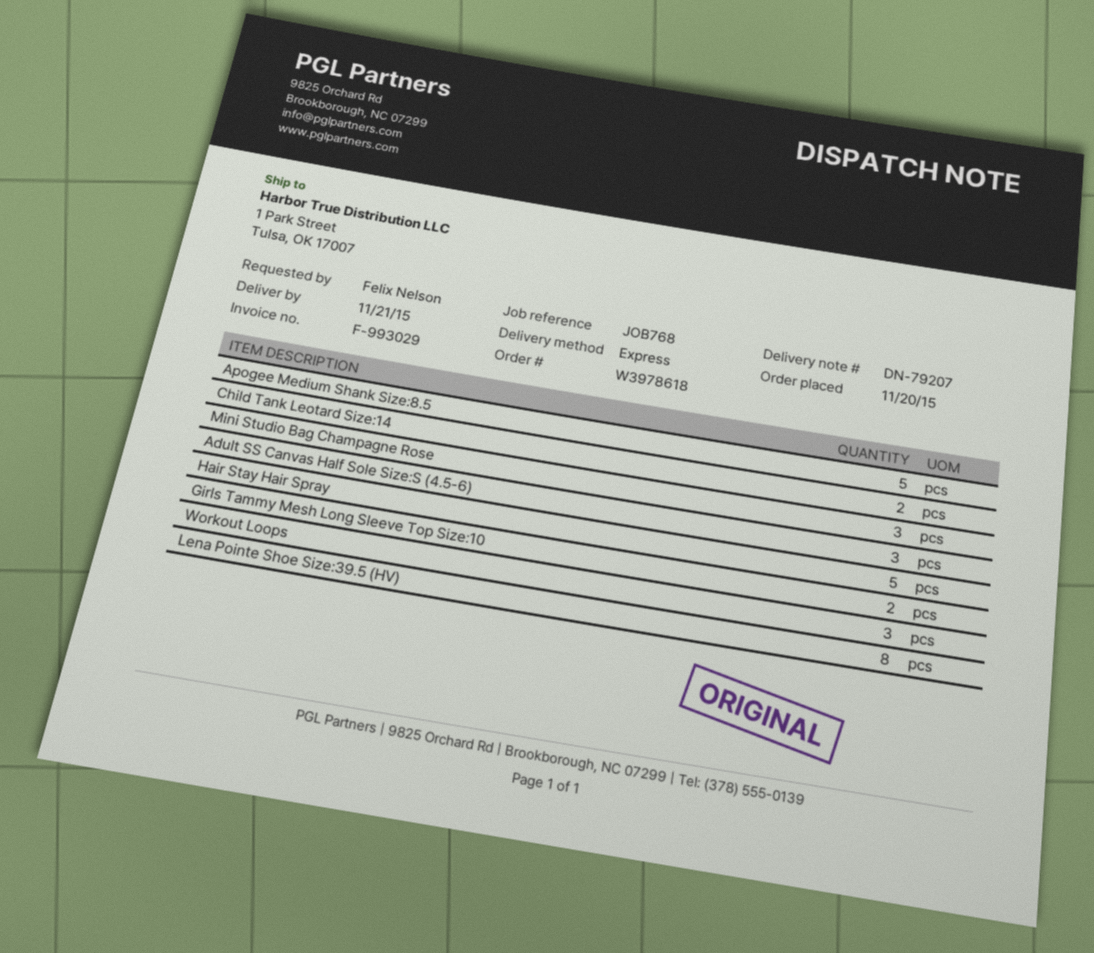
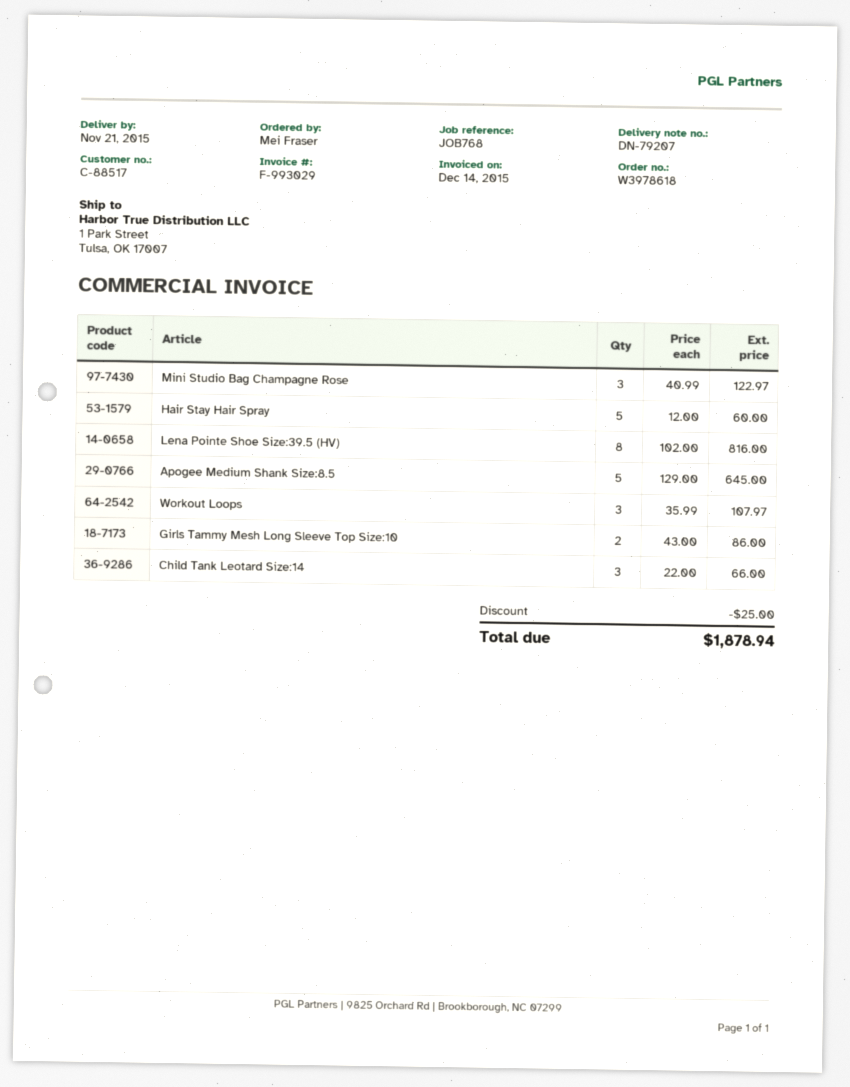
ordered by: Felix Nelson -> Mei Fraser
Child Tank Leotard Size:14: 2 -> 3
Adult SS Canvas Half Sole Size:S (4.5-6): 3 -> none

